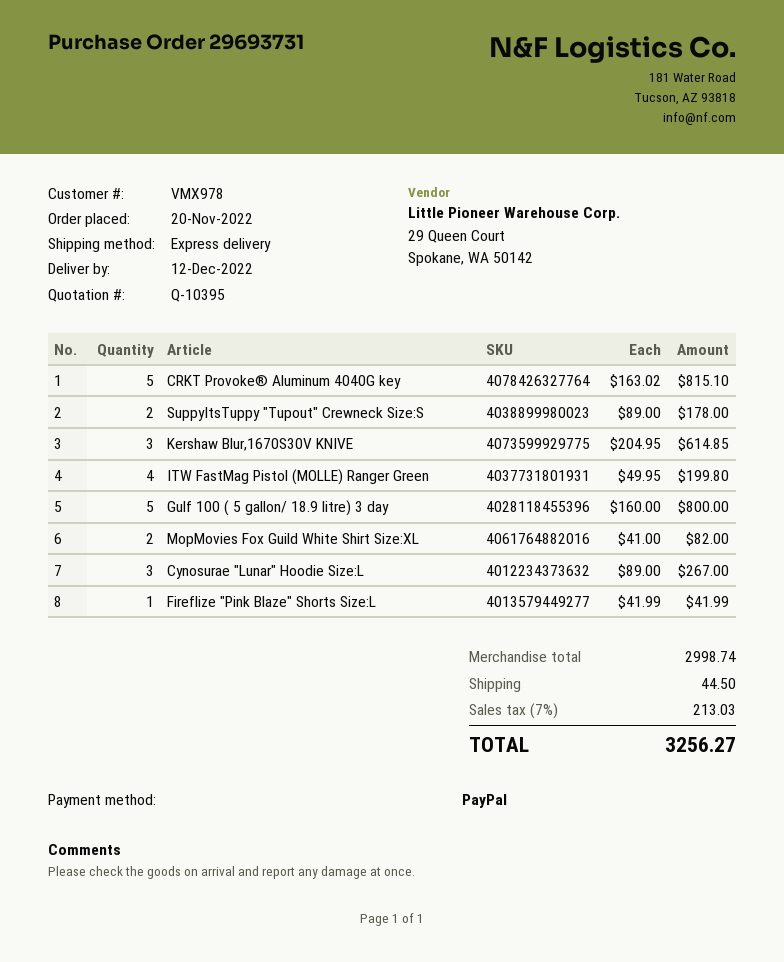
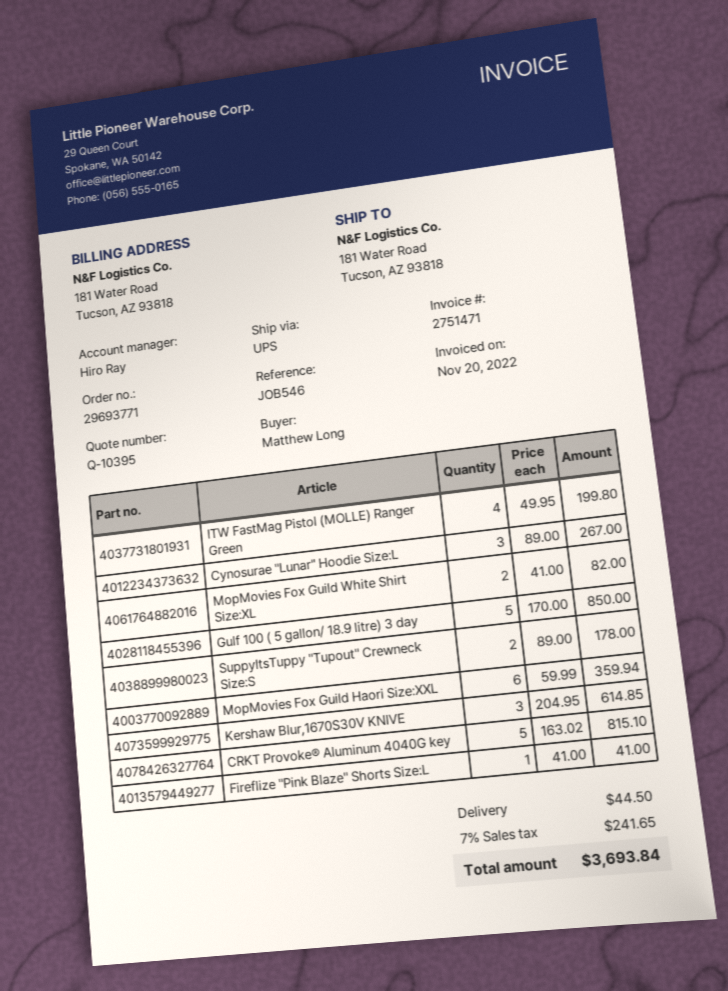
order number: 29693731 -> 29693771
shipping method: express -> UPS
Gulf 100 ( 5 gallon/ 18.9 litre) 3 day: 5 x 160.00 = 800.00 -> 5 x 170.00 = 850.00
Fireflize "Pink Blaze" Shorts Size:L: 1 x 41.99 = 41.99 -> 1 x 41.00 = 41.00
MopMovies Fox Guild Haori Size:XXL: none -> 6 x 59.99 = 359.94
tax: 7% = 213.03 -> 7% = 241.65
total: 3256.27 -> 3693.84

